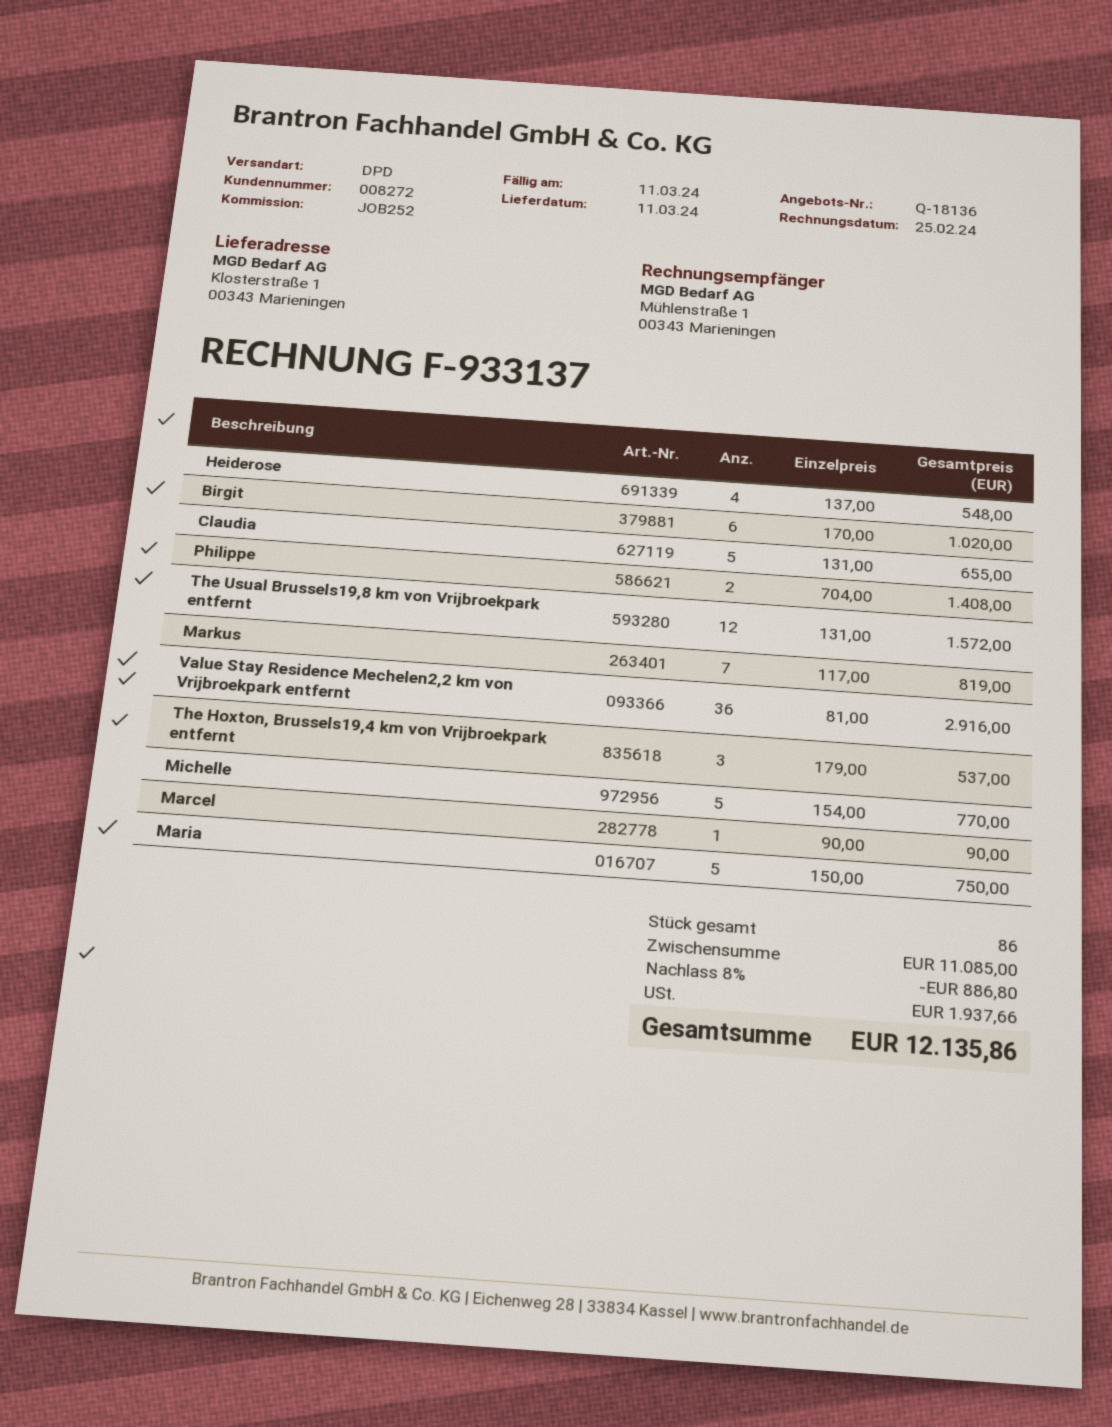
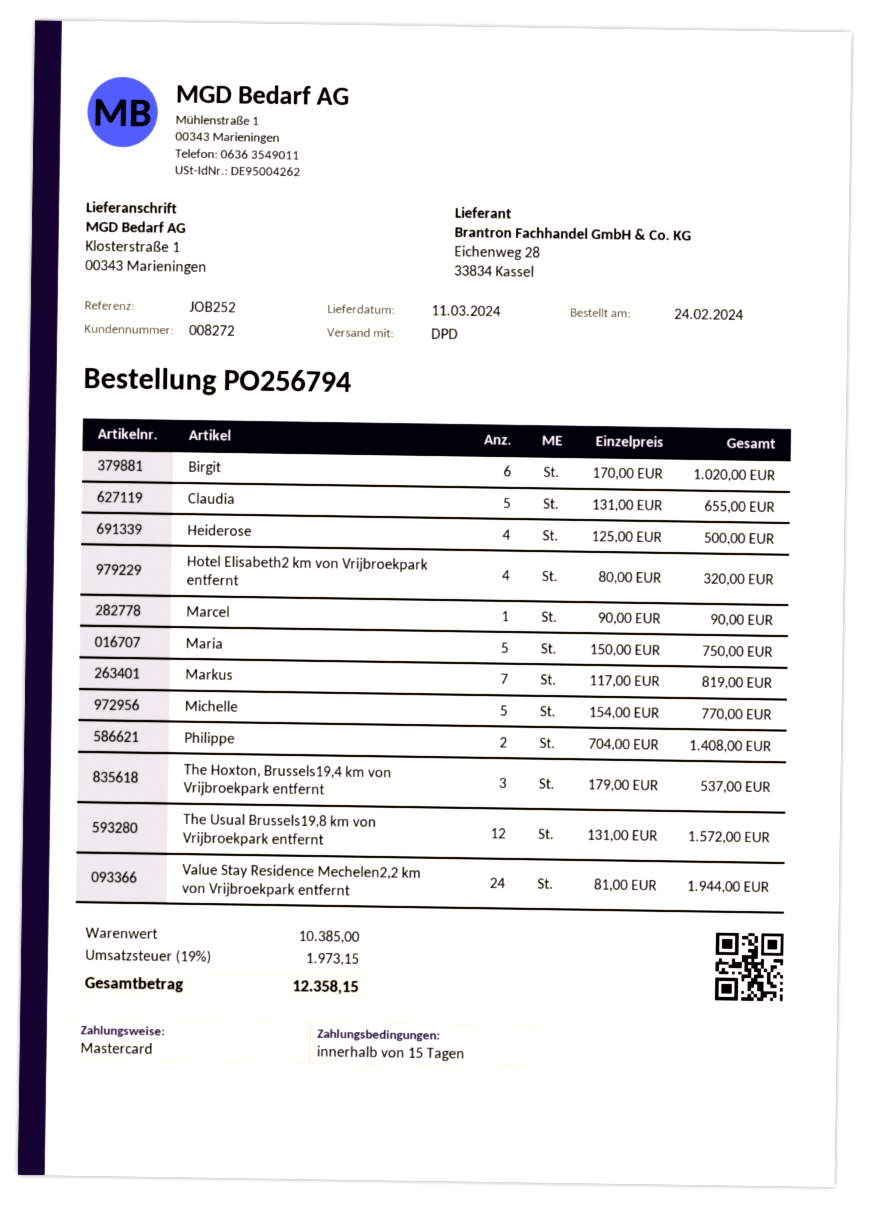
Heiderose: 4 x 137.00 = 548.00 -> 4 x 125.00 = 500.00
Value Stay Residence Mechelen2,2 km von Vrijbroekpark entfernt: 36 x 81.00 = 2916.00 -> 24 x 81.00 = 1944.00
Hotel Elisabeth2 km von Vrijbroekpark entfernt: none -> 4 x 80.00 = 320.00
subtotal: 11085.00 -> 10385.00
discount: 8% = 886.80 -> none
tax: 1937.66 -> 1973.15
total: 12135.86 -> 12358.15

